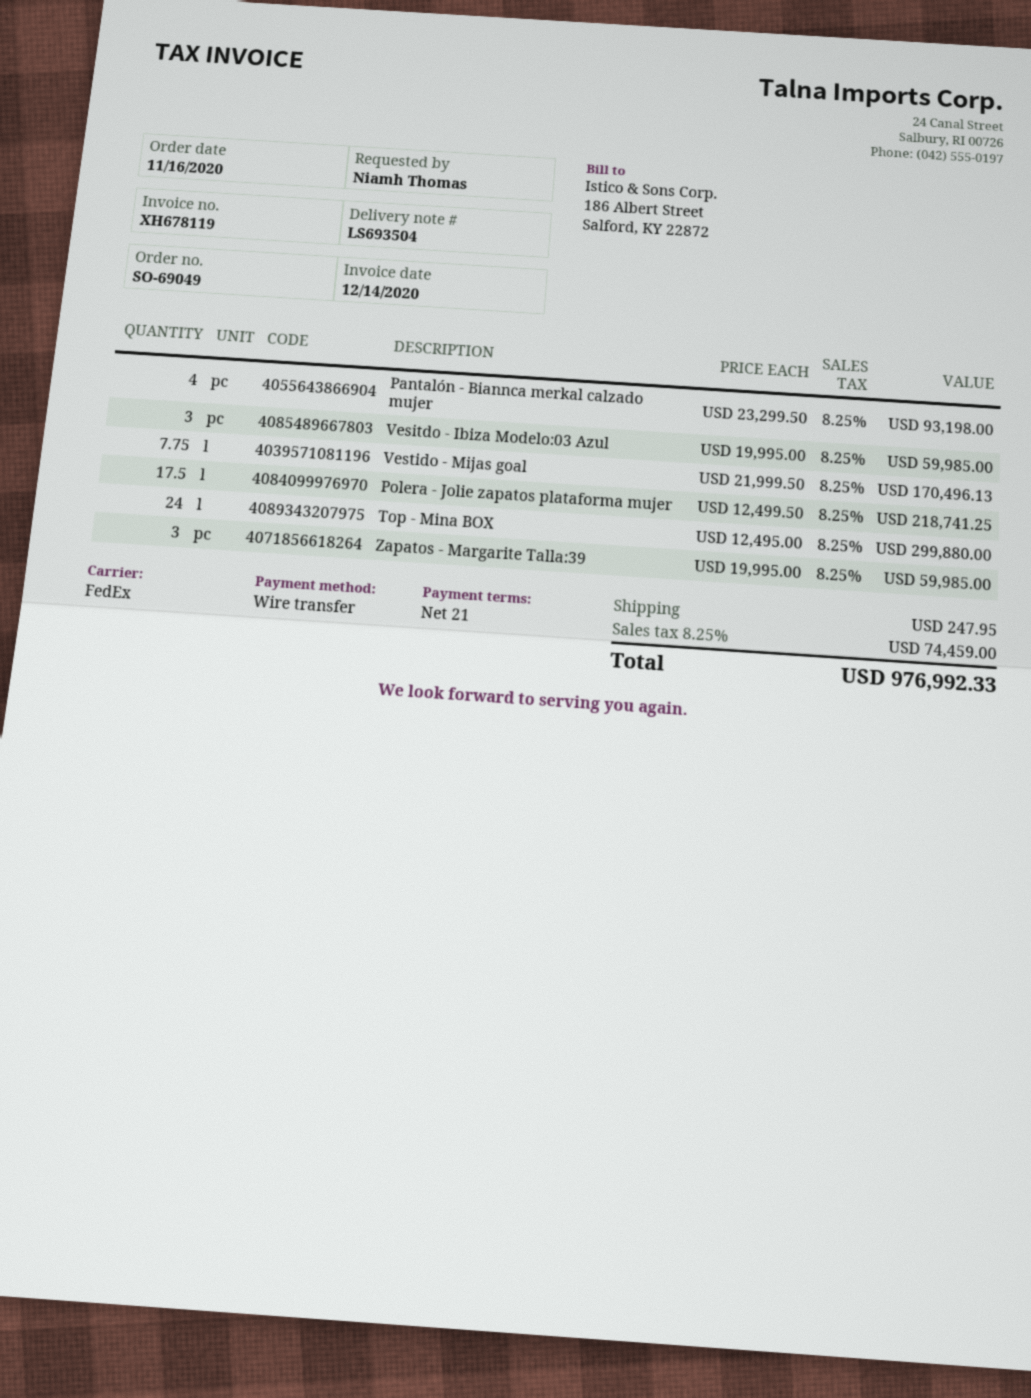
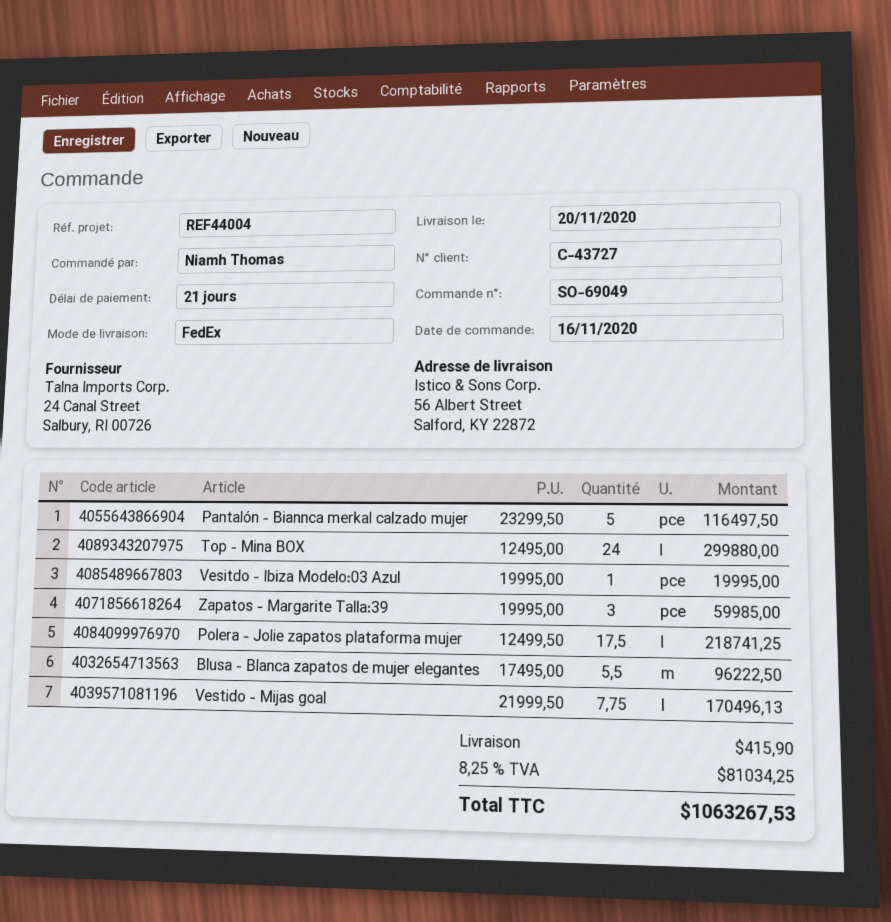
Pantalón - Biannca merkal calzado mujer: 4 x 23299.50 = 93198.00 -> 5 x 23299.50 = 116497.50
Vesitdo - Ibiza Modelo:03 Azul: 3 x 19995.00 = 59985.00 -> 1 x 19995.00 = 19995.00
Blusa - Blanca zapatos de mujer elegantes: none -> 5.5 x 17495.00 = 96222.50
shipping: 247.95 -> 415.90
tax: 8.25% = 74459.00 -> 8.25% = 81034.25
total: 976992.33 -> 1063267.53

